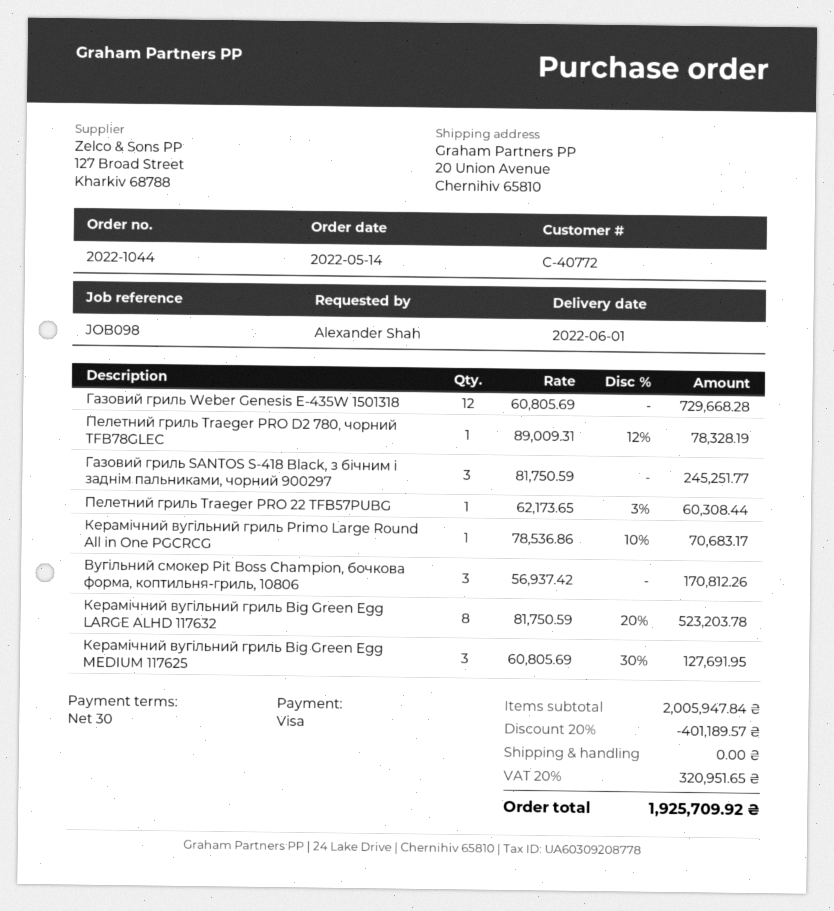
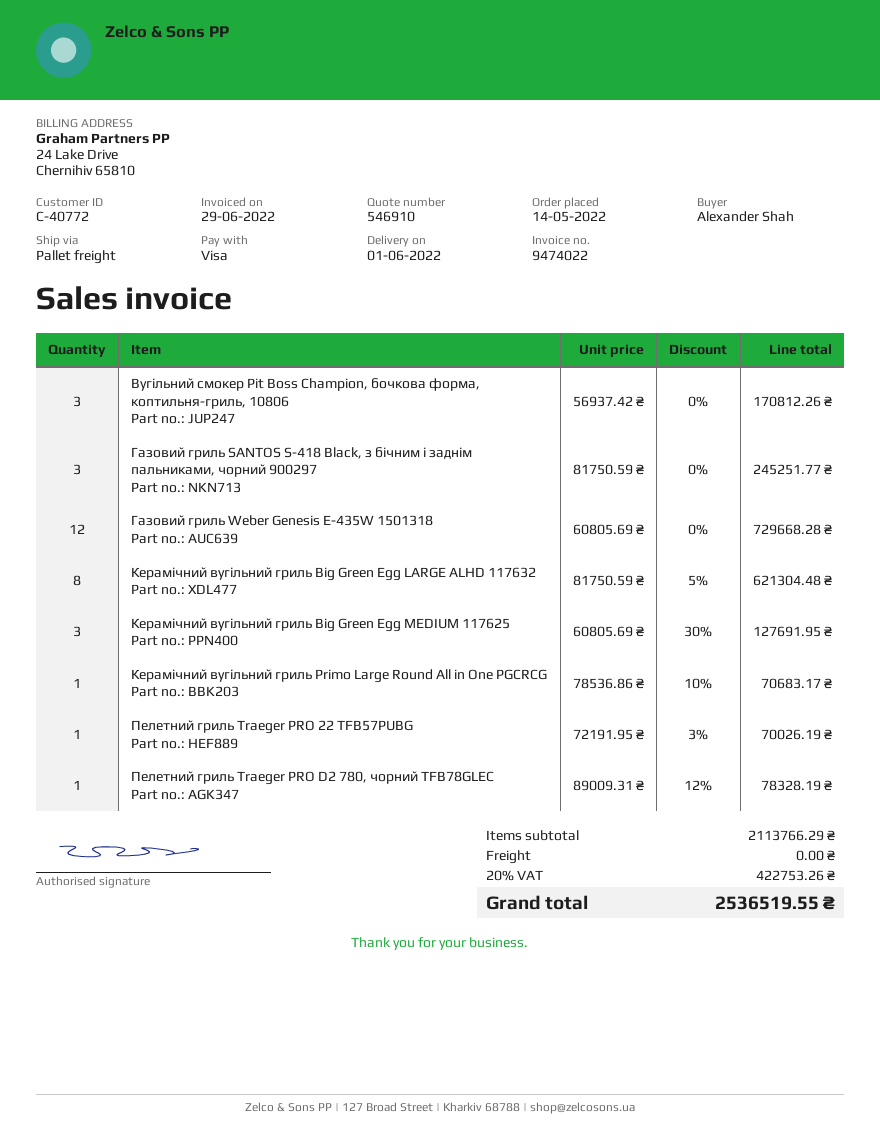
Пелетний гриль Traeger PRO 22 TFB57PUBG: 1 x 62173.65 - 3% = 60308.44 -> 1 x 72191.95 - 3% = 70026.19
Керамічний вугільний гриль Big Green Egg LARGE ALHD 117632: 8 x 81750.59 - 20% = 523203.78 -> 8 x 81750.59 - 5% = 621304.48
subtotal: 2005947.84 -> 2113766.29
discount: 20% = 401189.57 -> none
tax: 20% = 320951.65 -> 20% = 422753.26
total: 1925709.92 -> 2536519.55

